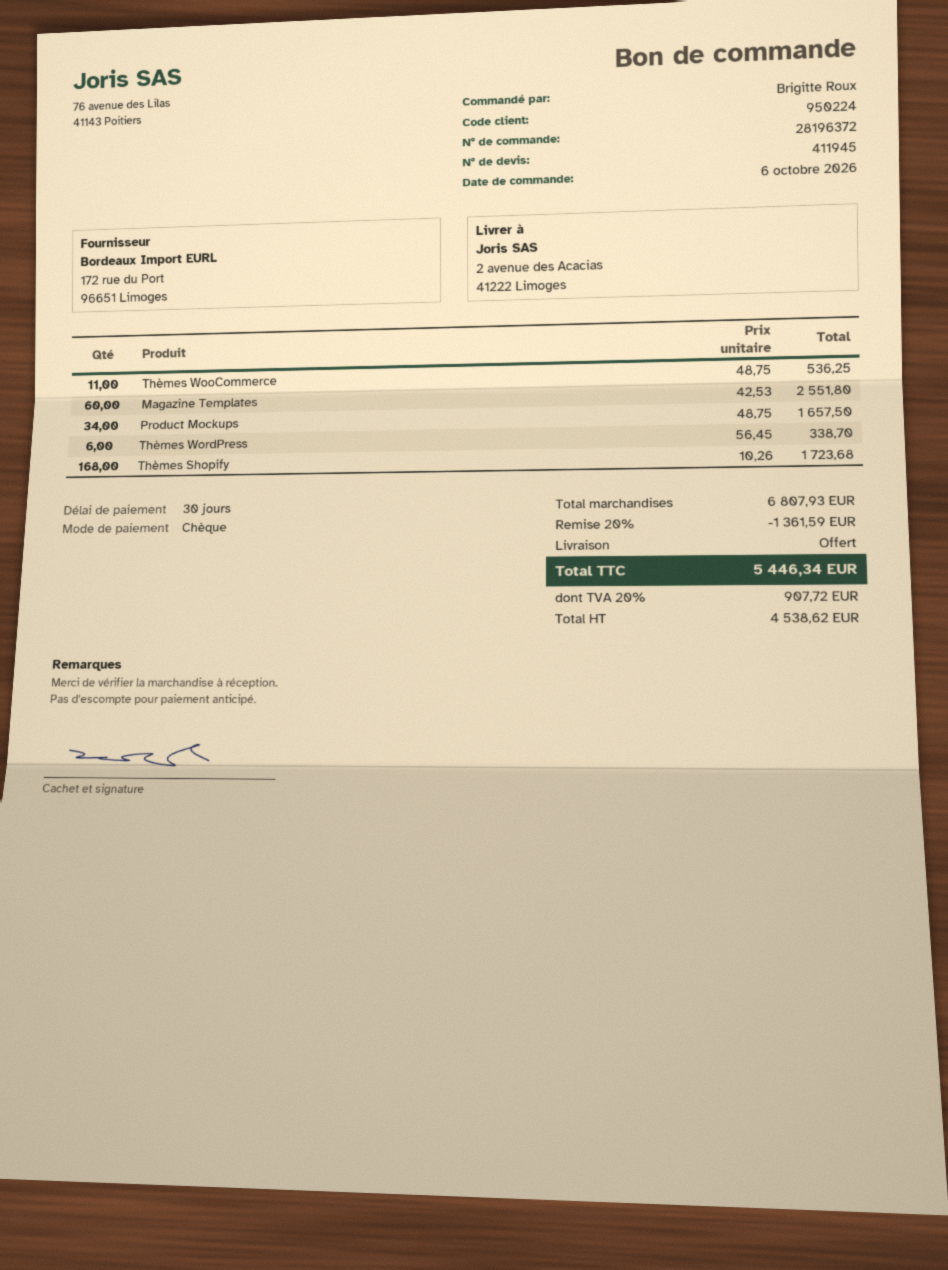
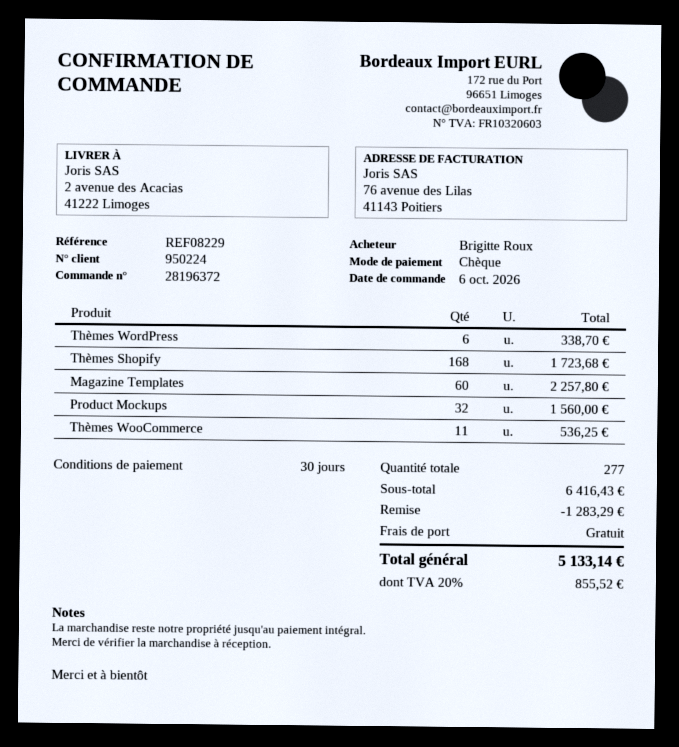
Magazine Templates: 60 for 2551.80 -> 60 for 2257.80
Product Mockups: 34 for 1657.50 -> 32 for 1560.00
subtotal: 6807.93 -> 6416.43
discount: 1361.59 -> 1283.29
tax: 20% = 907.72 -> 20% = 855.52
total: 5446.34 -> 5133.14

